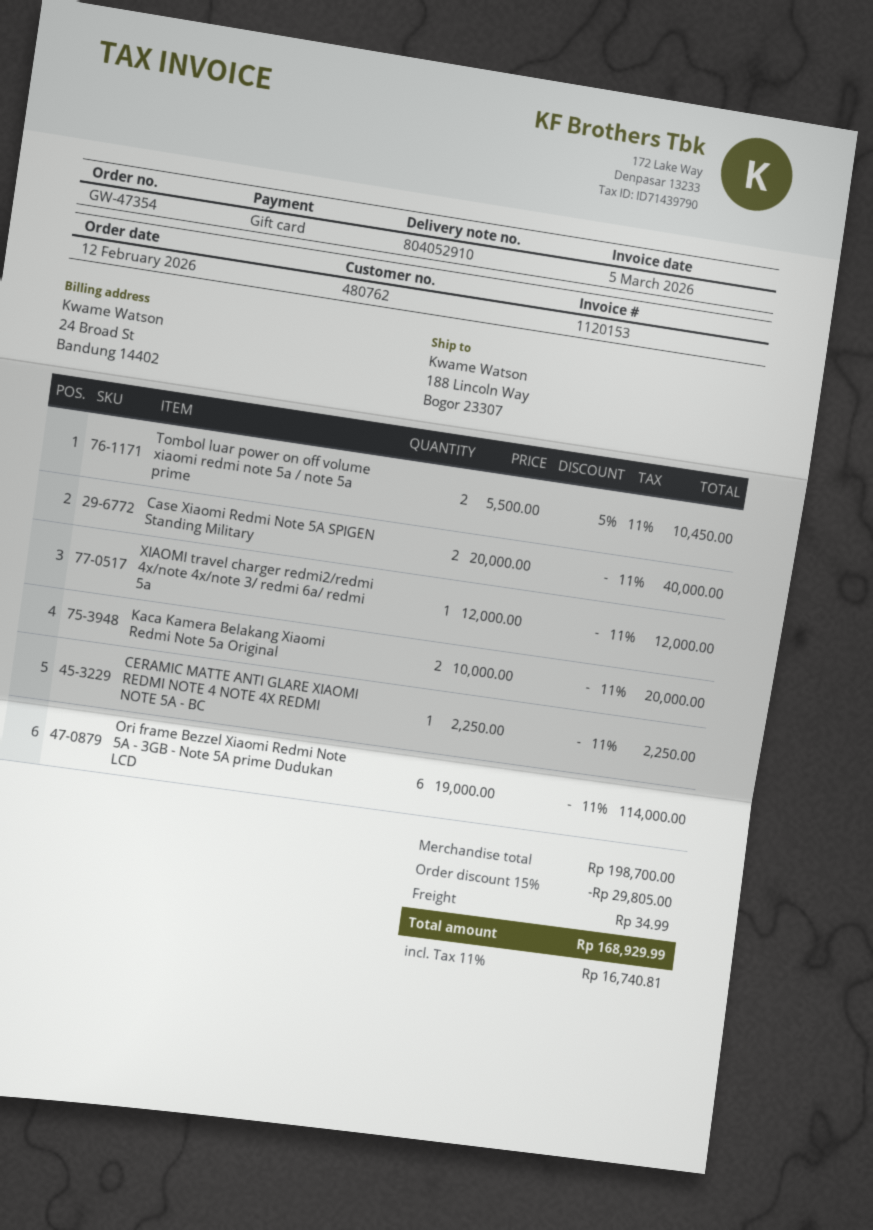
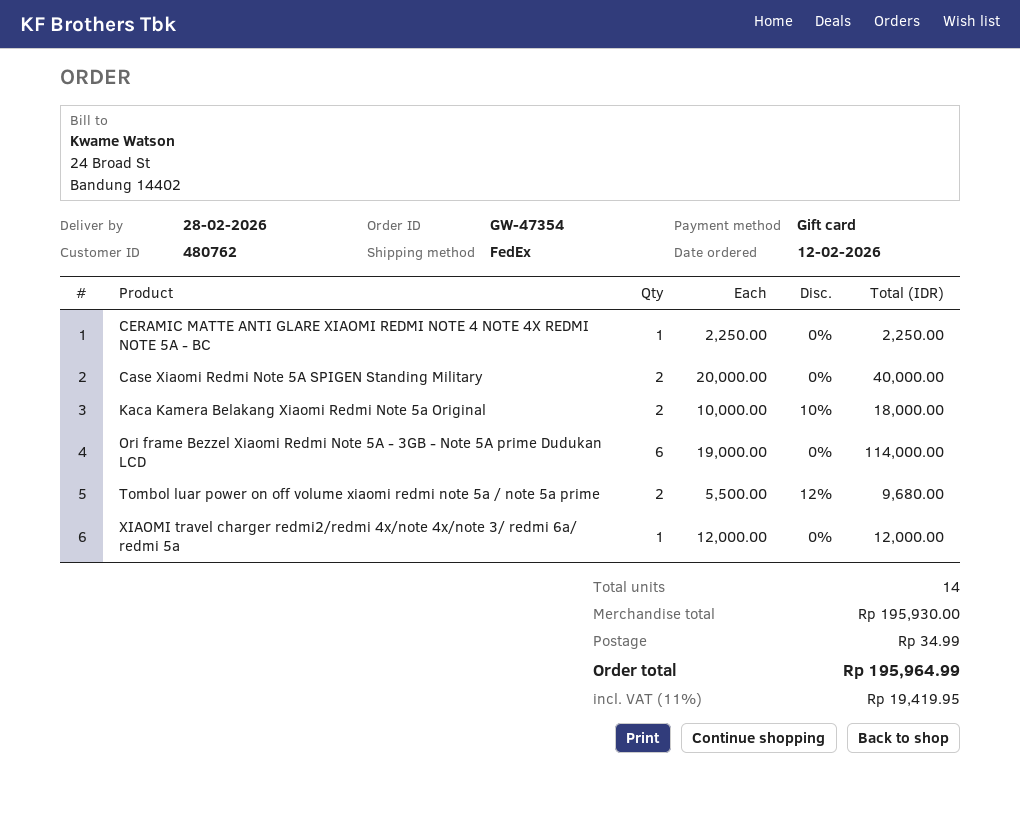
Tombol luar power on off volume xiaomi redmi note 5a / note 5a prime: 2 x 5500.00 - 5% = 10450.00 -> 2 x 5500.00 - 12% = 9680.00
Kaca Kamera Belakang Xiaomi Redmi Note 5a Original: 2 x 10000.00 = 20000.00 -> 2 x 10000.00 - 10% = 18000.00
subtotal: 198700.00 -> 195930.00
discount: 15% = 29805.00 -> none
tax: 11% = 16740.81 -> 11% = 19419.95
total: 168929.99 -> 195964.99

